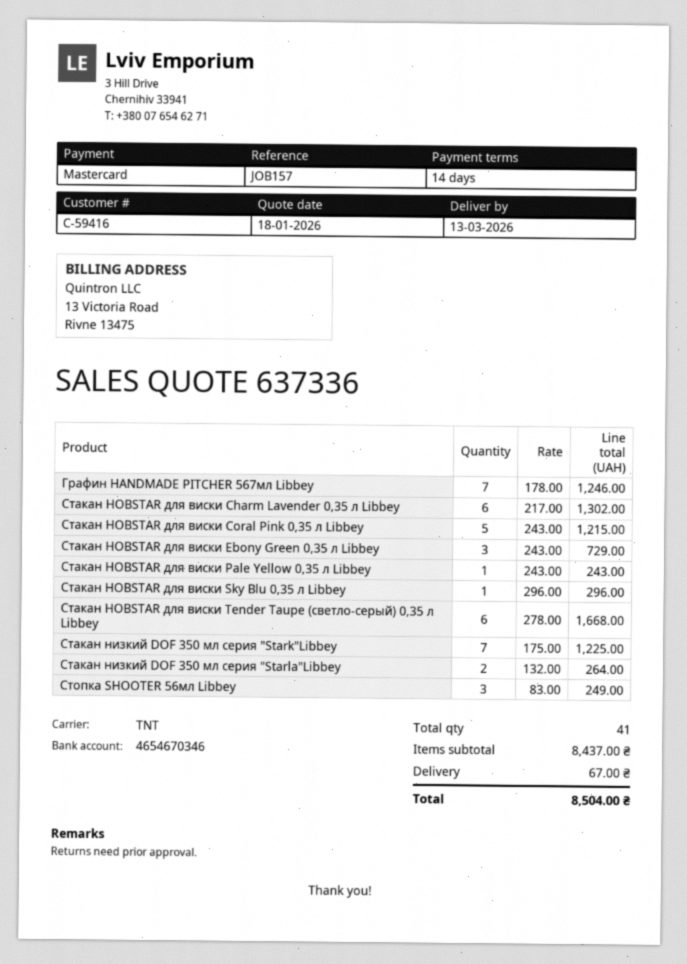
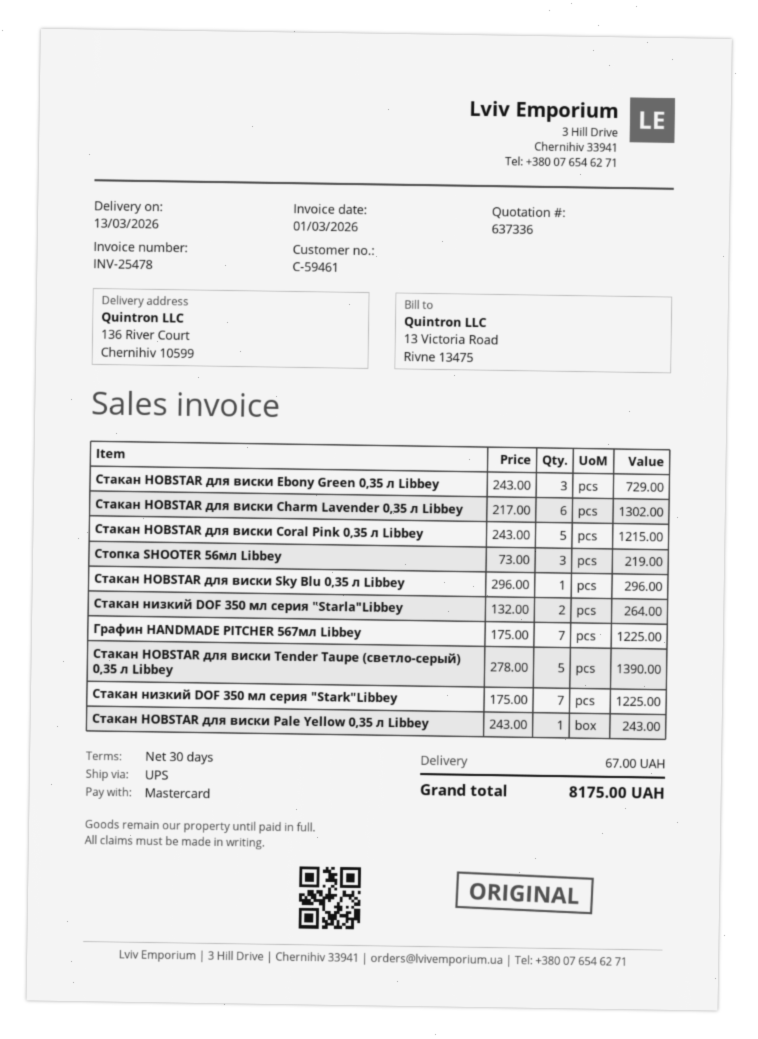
payment terms: 14 days -> 30 days
customer number: C-59416 -> C-59461
shipping method: TNT -> UPS
Графин HANDMADE PITCHER 567мл Libbey: 7 x 178.00 = 1246.00 -> 7 x 175.00 = 1225.00
Стакан HOBSTAR для виски Tender Taupe (светло-серый) 0,35 л Libbey: 6 x 278.00 = 1668.00 -> 5 x 278.00 = 1390.00
Стопка SHOOTER 56мл Libbey: 3 x 83.00 = 249.00 -> 3 x 73.00 = 219.00
total: 8504.00 -> 8175.00

